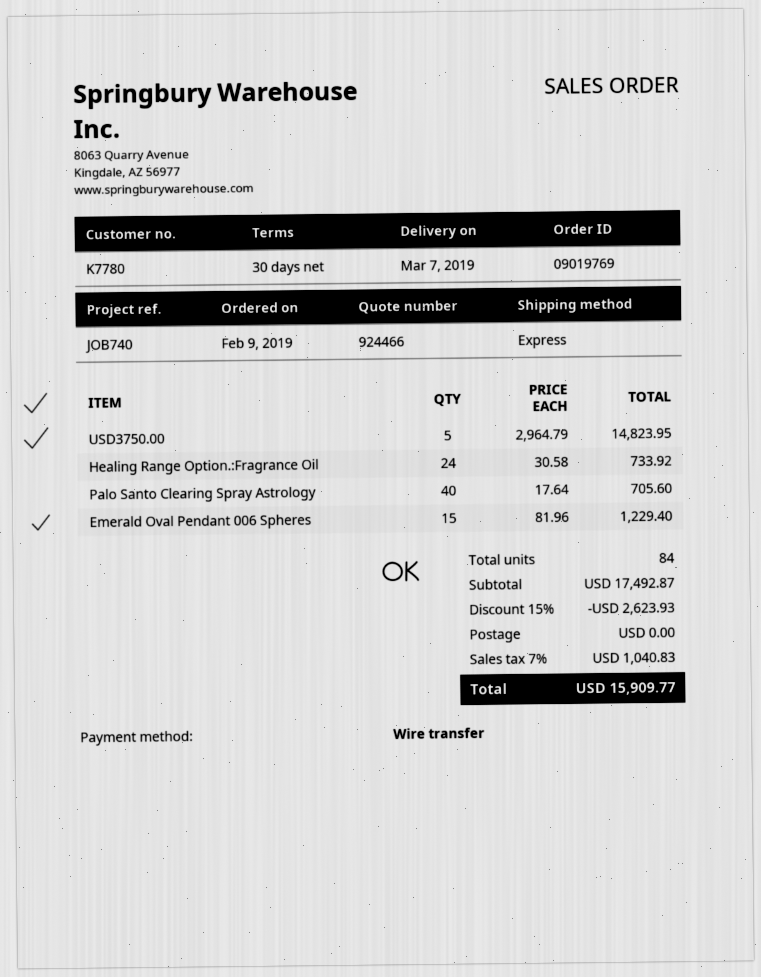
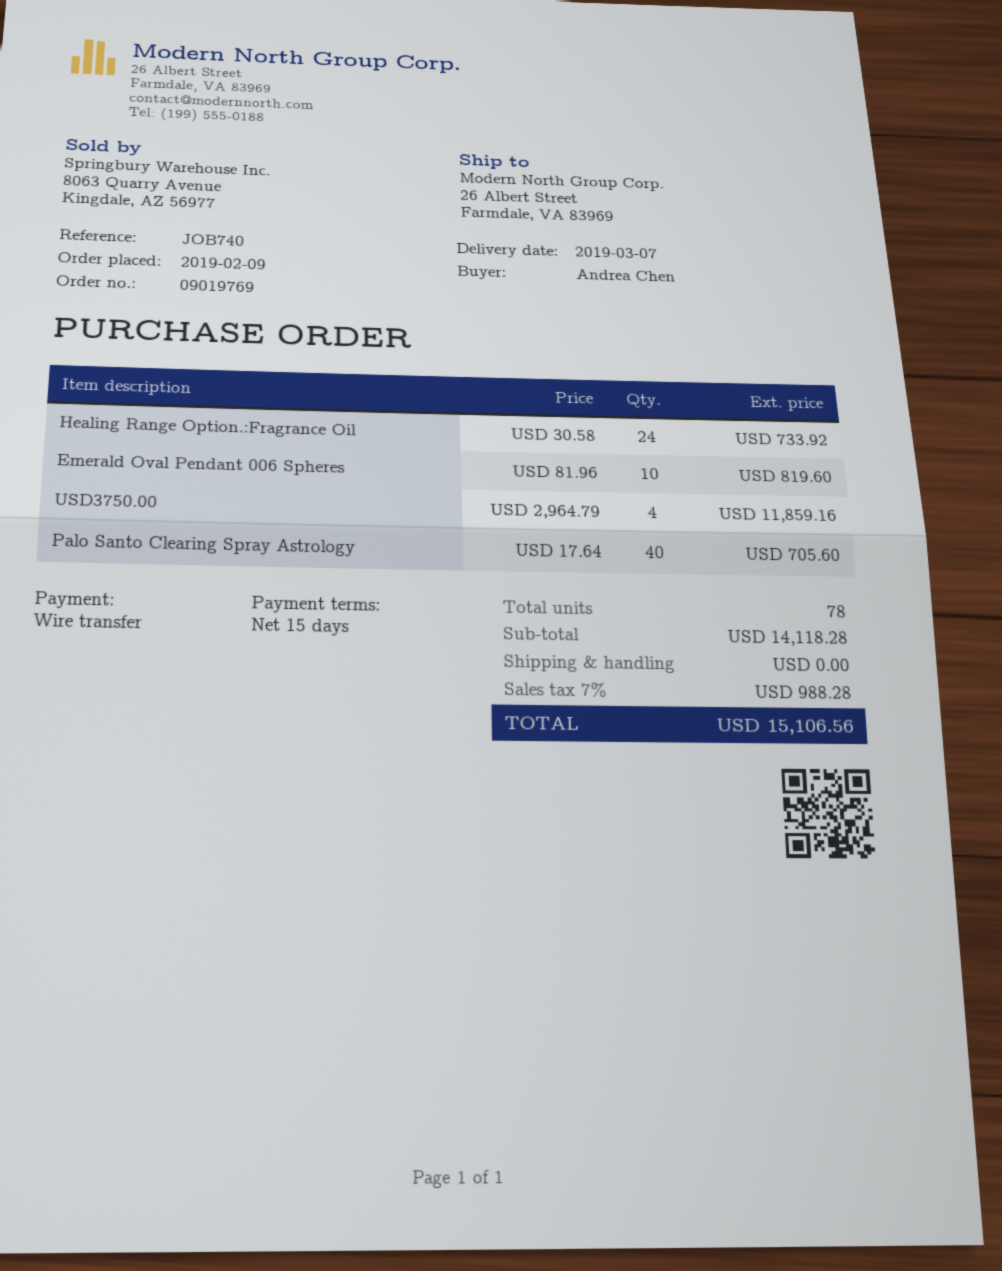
payment terms: 30 days -> 15 days
USD3750.00: 5 x 2964.79 = 14823.95 -> 4 x 2964.79 = 11859.16
Emerald Oval Pendant 006 Spheres: 15 x 81.96 = 1229.40 -> 10 x 81.96 = 819.60
total quantity: 84 -> 78
subtotal: 17492.87 -> 14118.28
discount: 15% = 2623.93 -> none
tax: 7% = 1040.83 -> 7% = 988.28
total: 15909.77 -> 15106.56

